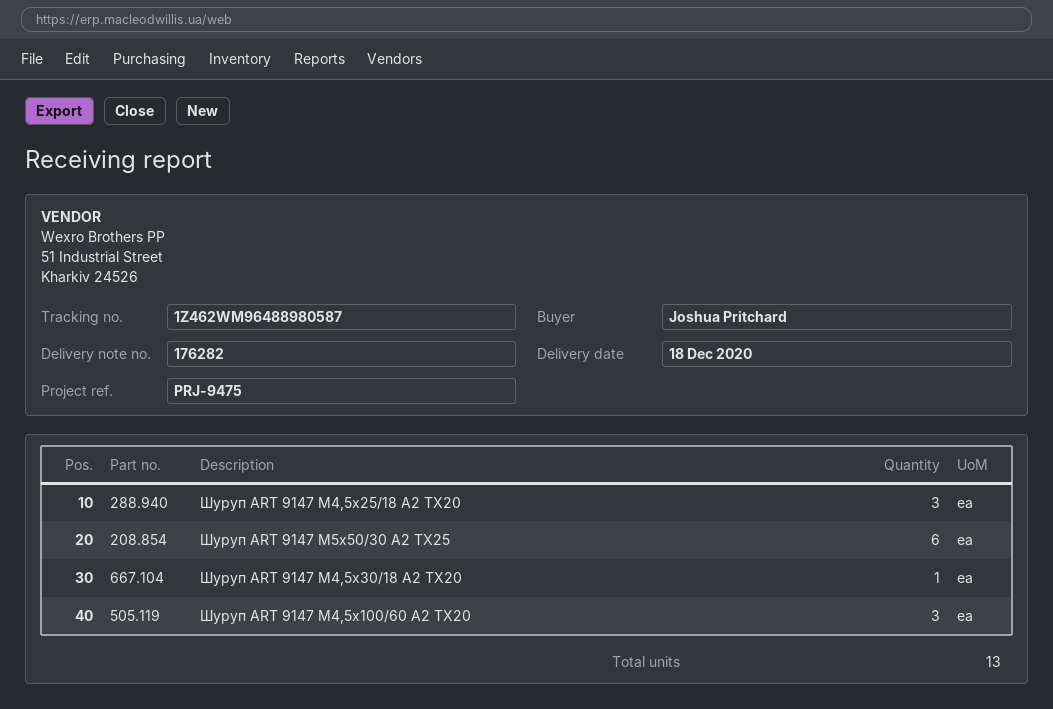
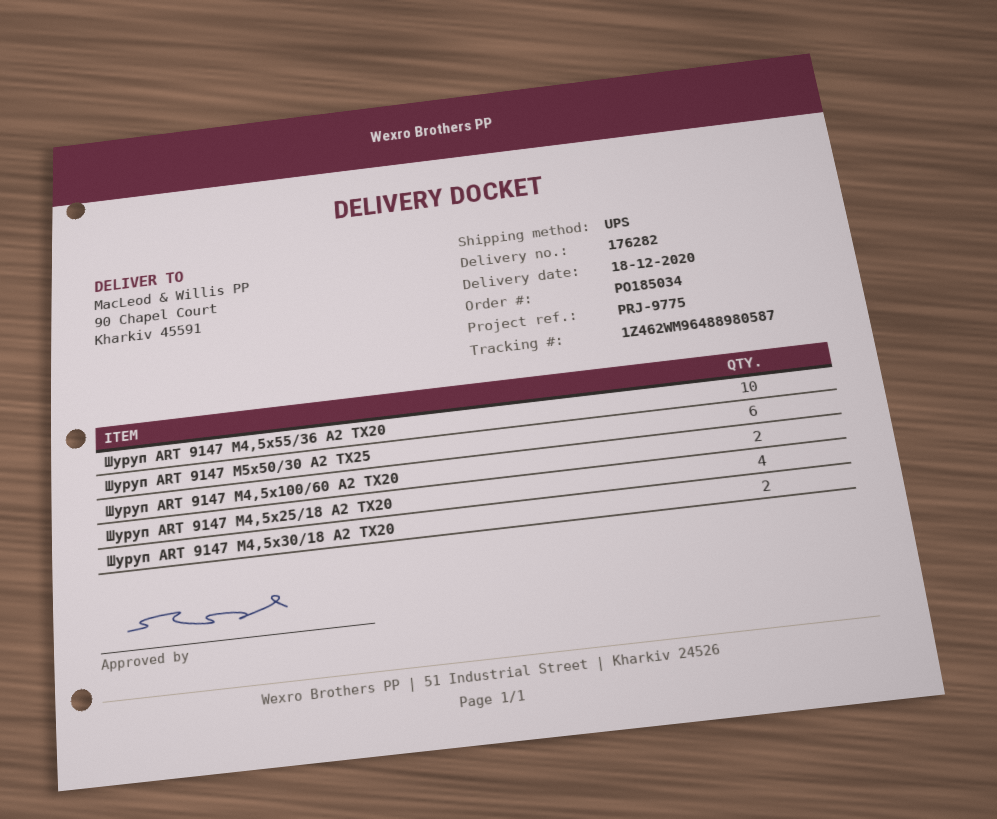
reference: PRJ-9475 -> PRJ-9775
Шуруп ART 9147 M4,5x25/18 A2 TX20: 3 -> 4
Шуруп ART 9147 M4,5x30/18 A2 TX20: 1 -> 2
Шуруп ART 9147 M4,5x100/60 A2 TX20: 3 -> 2
Шуруп ART 9147 M4,5x55/36 A2 TX20: none -> 10

